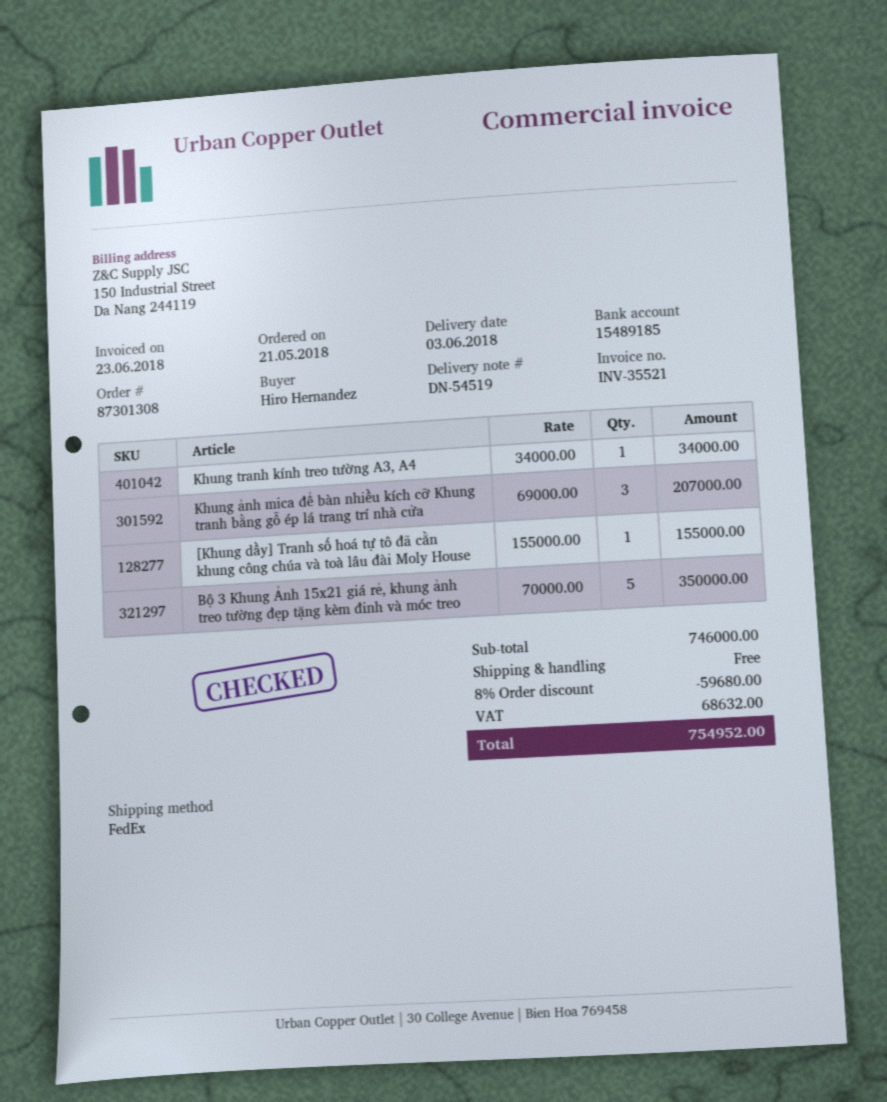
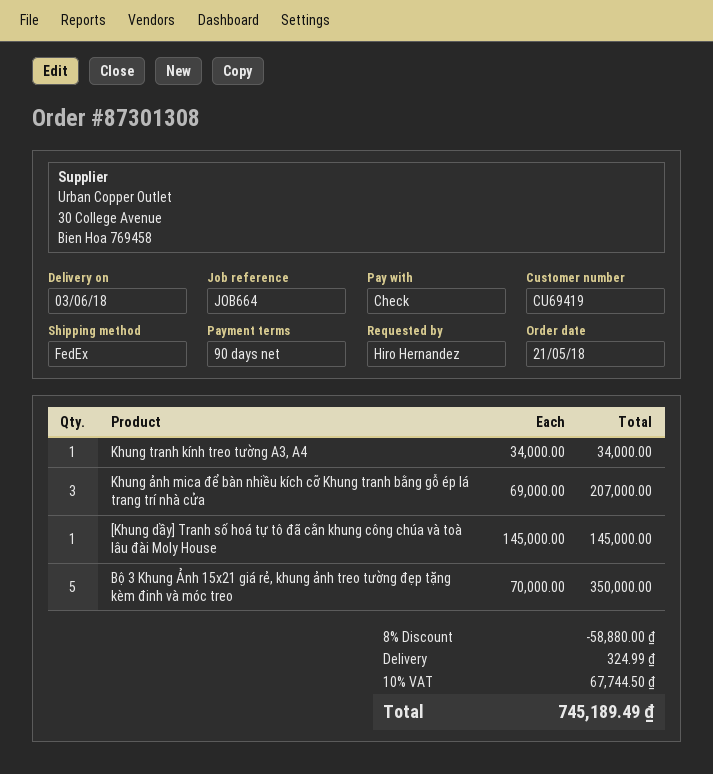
[Khung dầy] Tranh số hoá tự tô đã cằn khung công chúa và toà lâu đài Moly House: 1 x 155000.00 = 155000.00 -> 1 x 145000.00 = 145000.00
discount: 8% = 59680.00 -> 8% = 58880.00
shipping: 0.00 -> 324.99
tax: 68632.00 -> 67744.50
total: 754952.00 -> 745189.49

